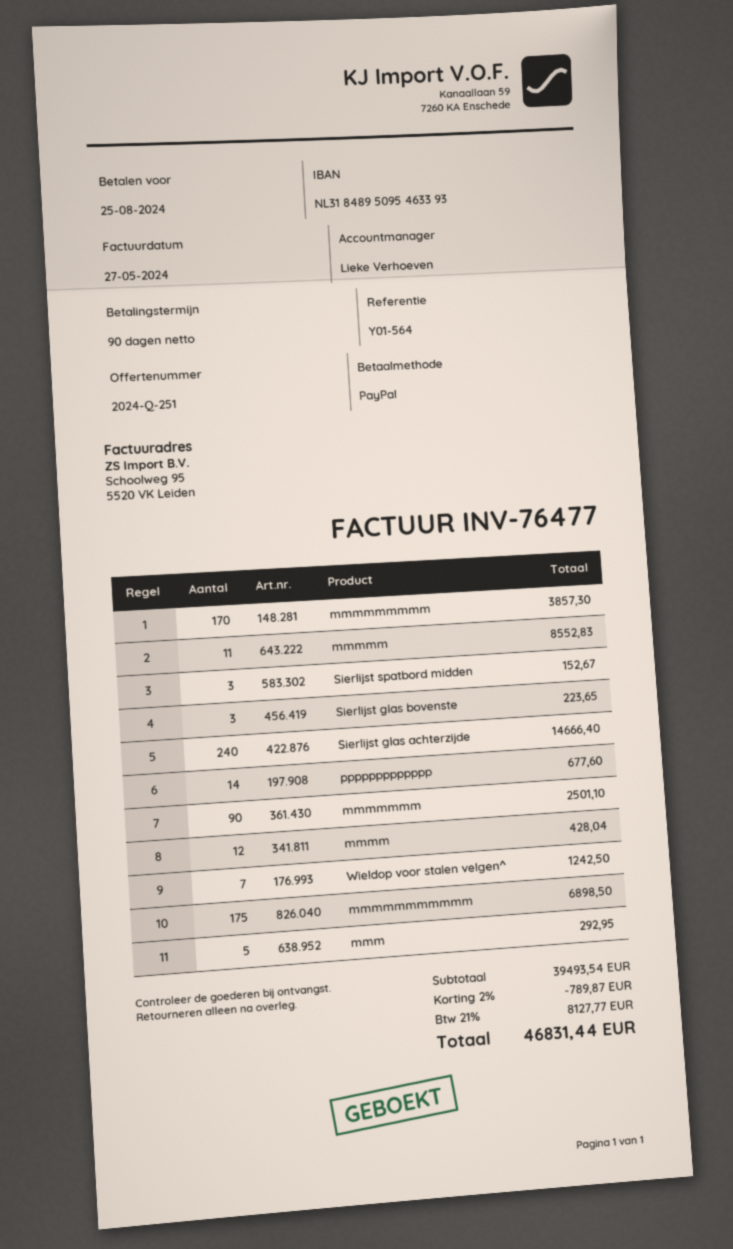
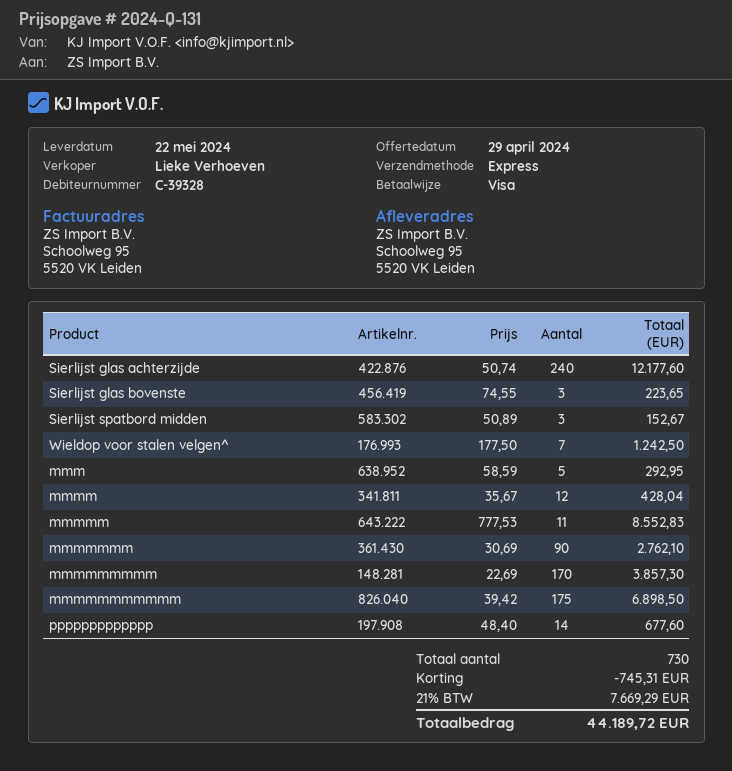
quote number: 2024-Q-251 -> 2024-Q-131
payment method: PayPal -> Visa
Sierlijst glas achterzijde: 240 for 14666.40 -> 240 for 12177.60
mmmmmmm: 90 for 2501.10 -> 90 for 2762.10
discount: 789.87 -> 745.31
tax: 21% = 8127.77 -> 21% = 7669.29
total: 46831.44 -> 44189.72

